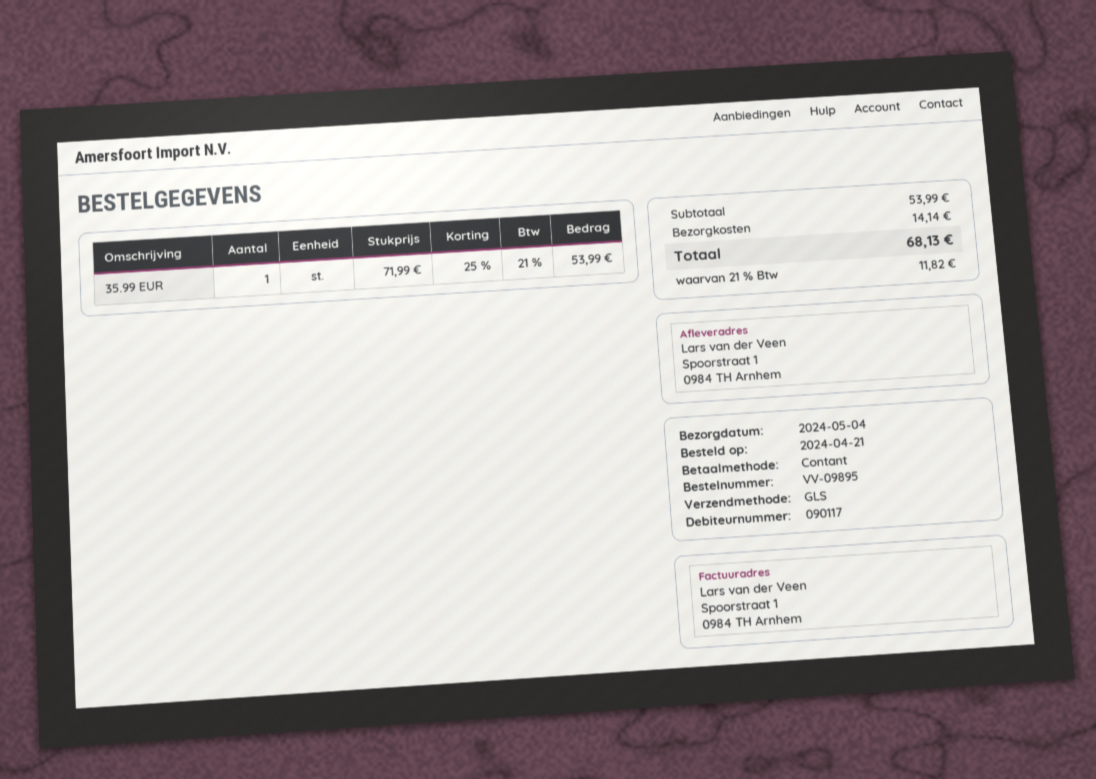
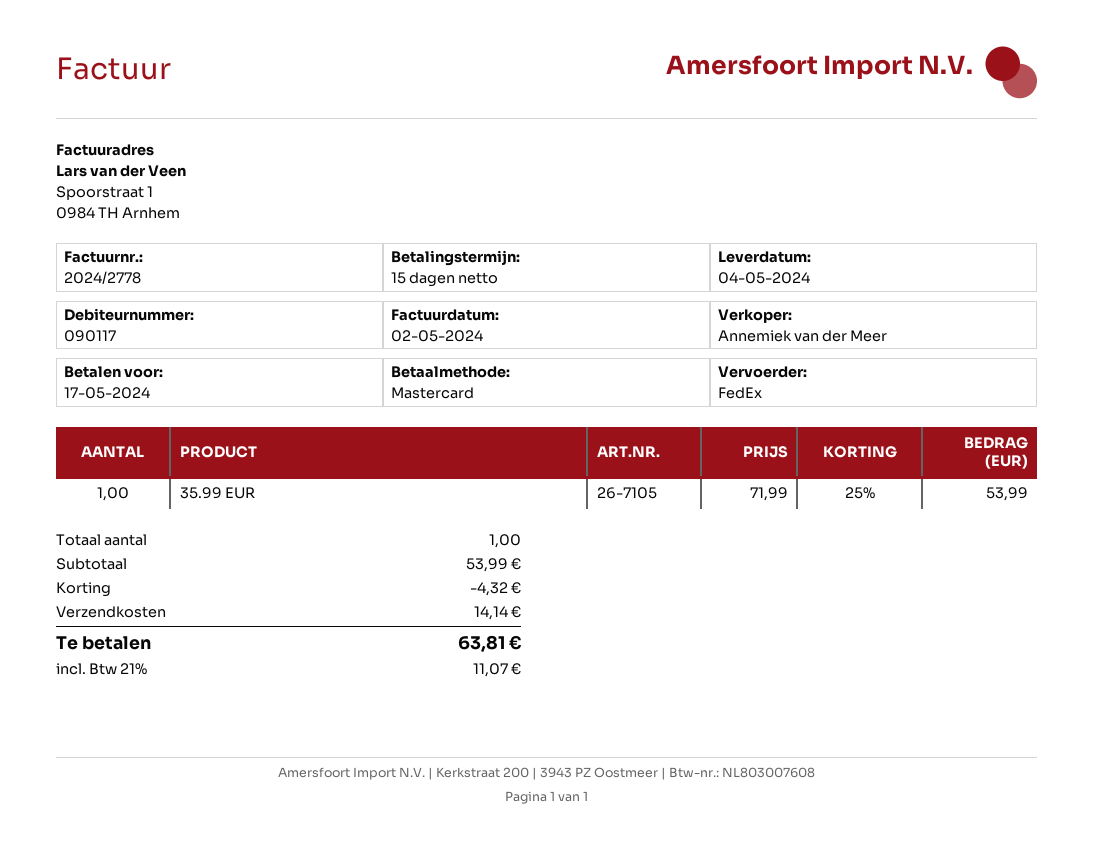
payment method: cash -> Mastercard
shipping method: GLS -> FedEx
discount: none -> 4.32
tax: 21% = 11.82 -> 21% = 11.07
total: 68.13 -> 63.81

